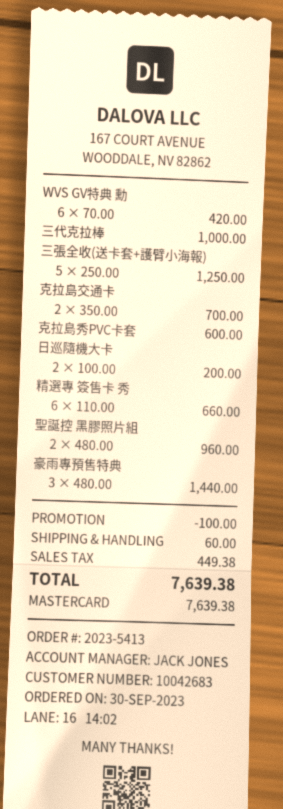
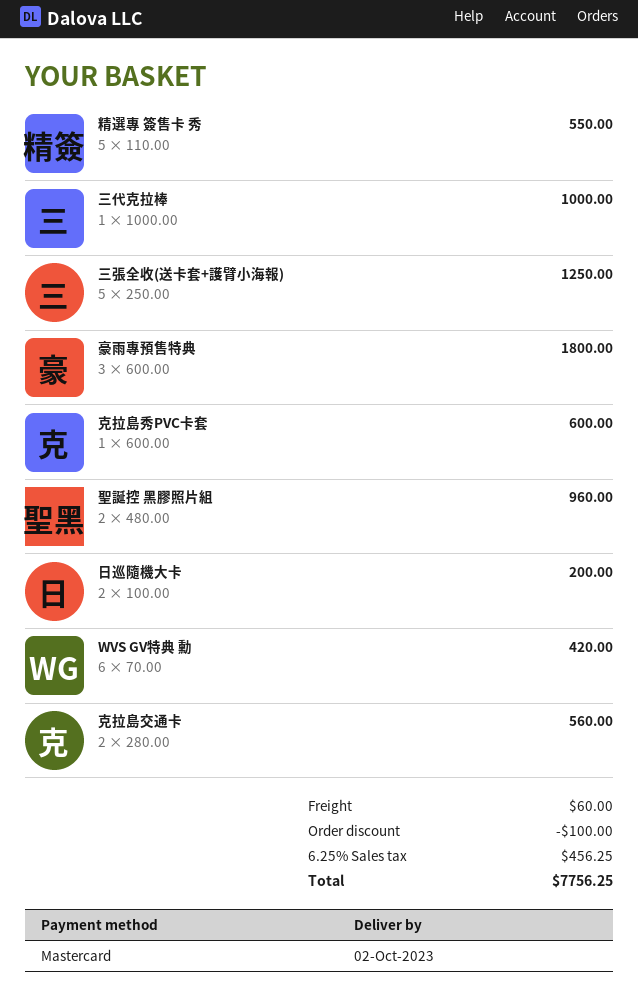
克拉島交通卡: 2 x 350.00 = 700.00 -> 2 x 280.00 = 560.00
精選專 簽售卡 秀: 6 x 110.00 = 660.00 -> 5 x 110.00 = 550.00
豪雨專預售特典: 3 x 480.00 = 1440.00 -> 3 x 600.00 = 1800.00
tax: 449.38 -> 456.25
total: 7639.38 -> 7756.25

